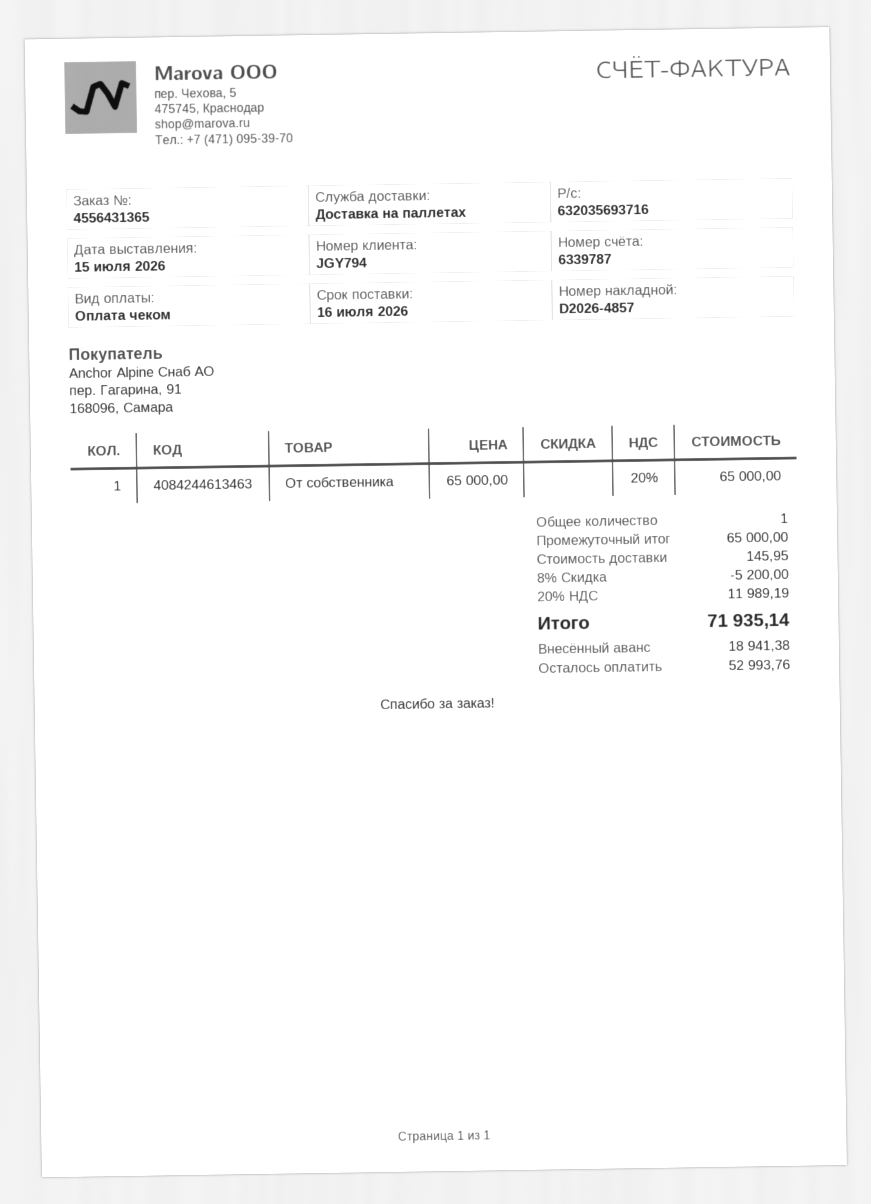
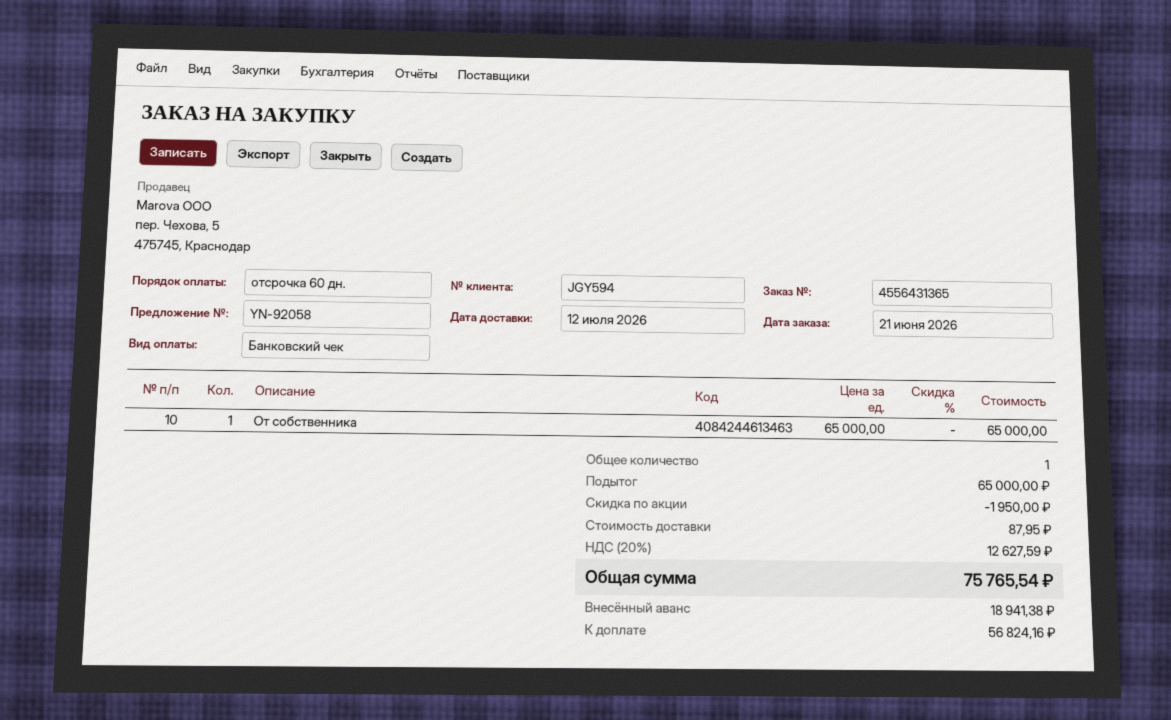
delivery date: 2026-07-16 -> 2026-07-12
customer number: JGY794 -> JGY594
discount: 5200.00 -> 1950.00
shipping: 145.95 -> 87.95
tax: 20% = 11989.19 -> 20% = 12627.59
total: 71935.14 -> 75765.54
balance: 52993.76 -> 56824.16

